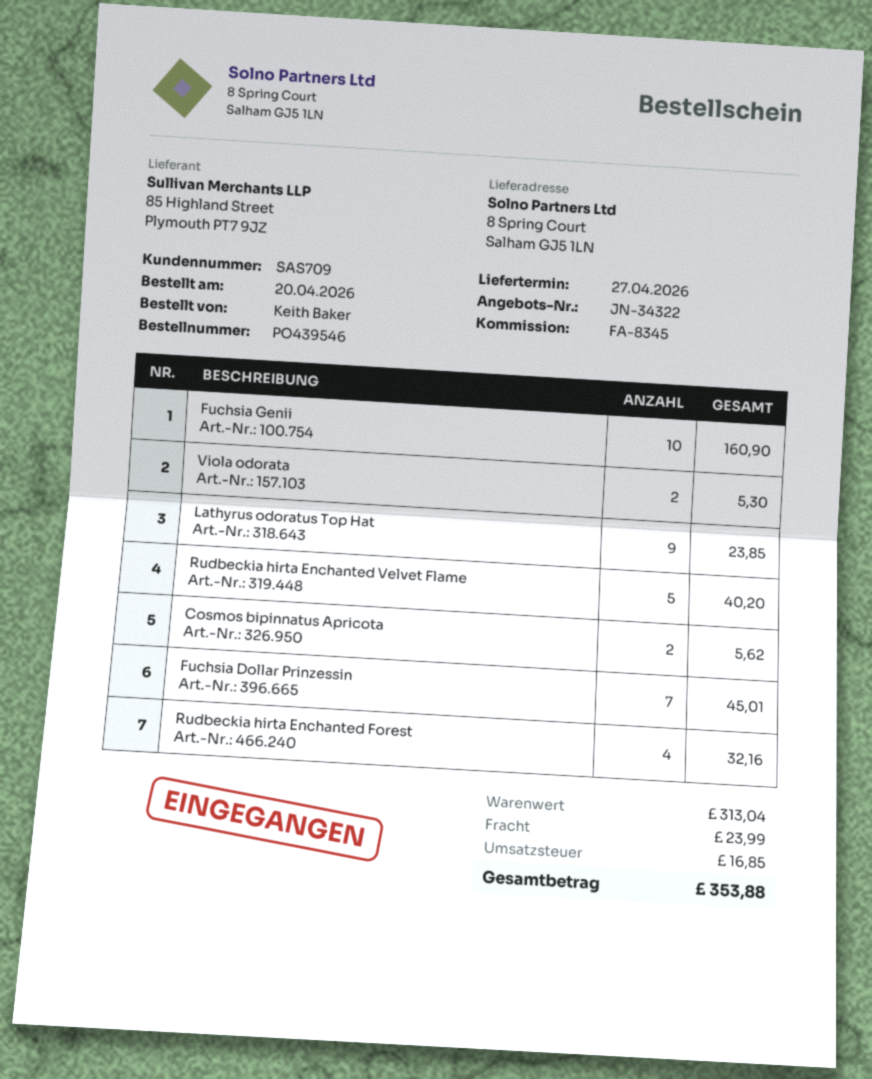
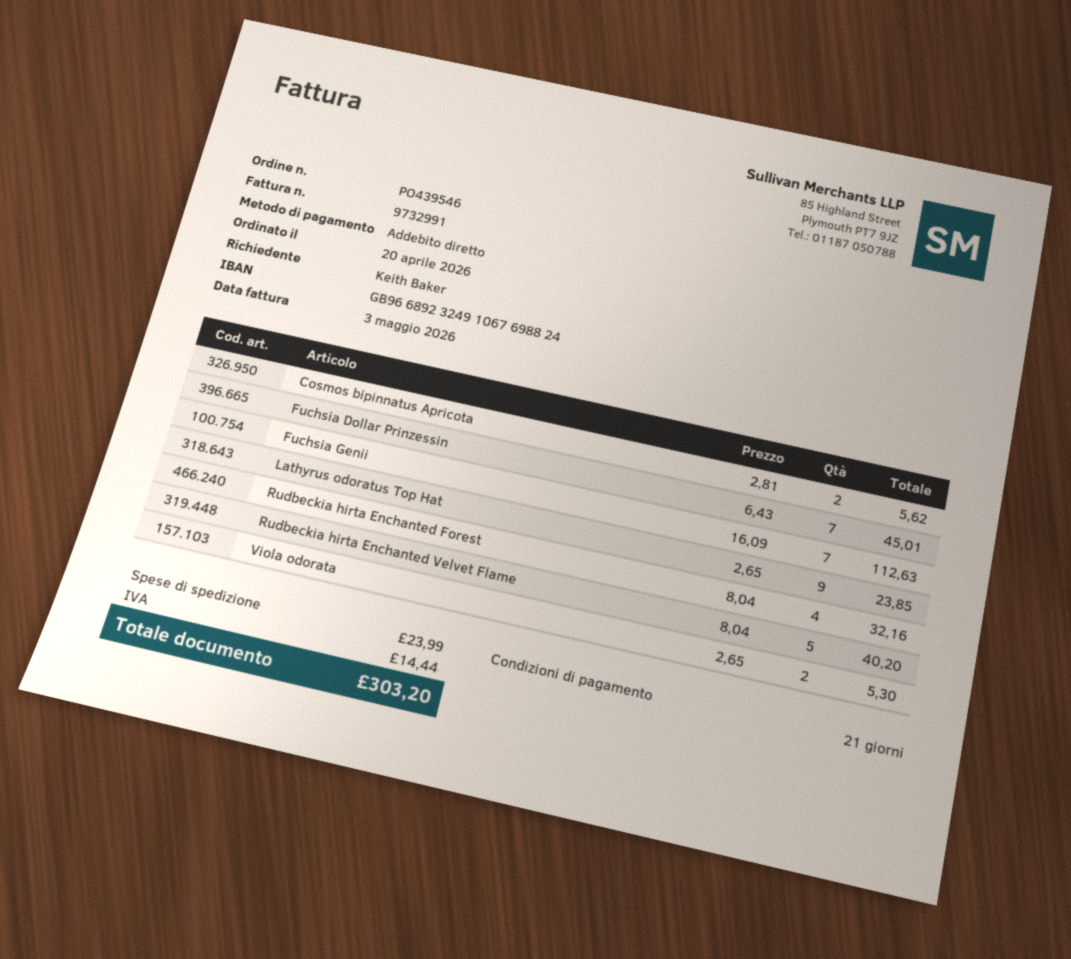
Fuchsia Genii: 10 for 160.90 -> 7 for 112.63
tax: 16.85 -> 14.44
total: 353.88 -> 303.20

